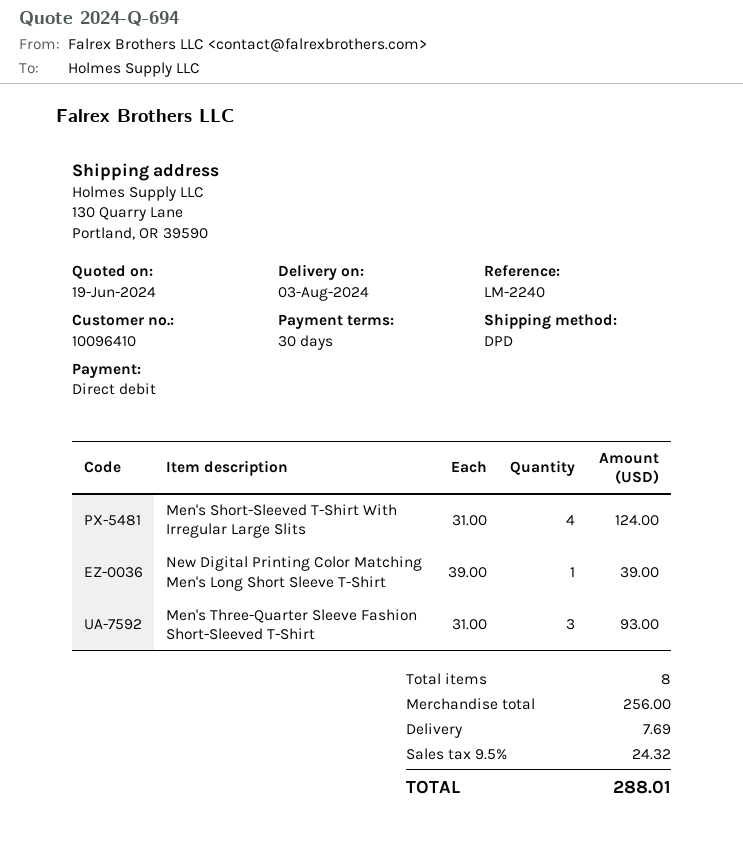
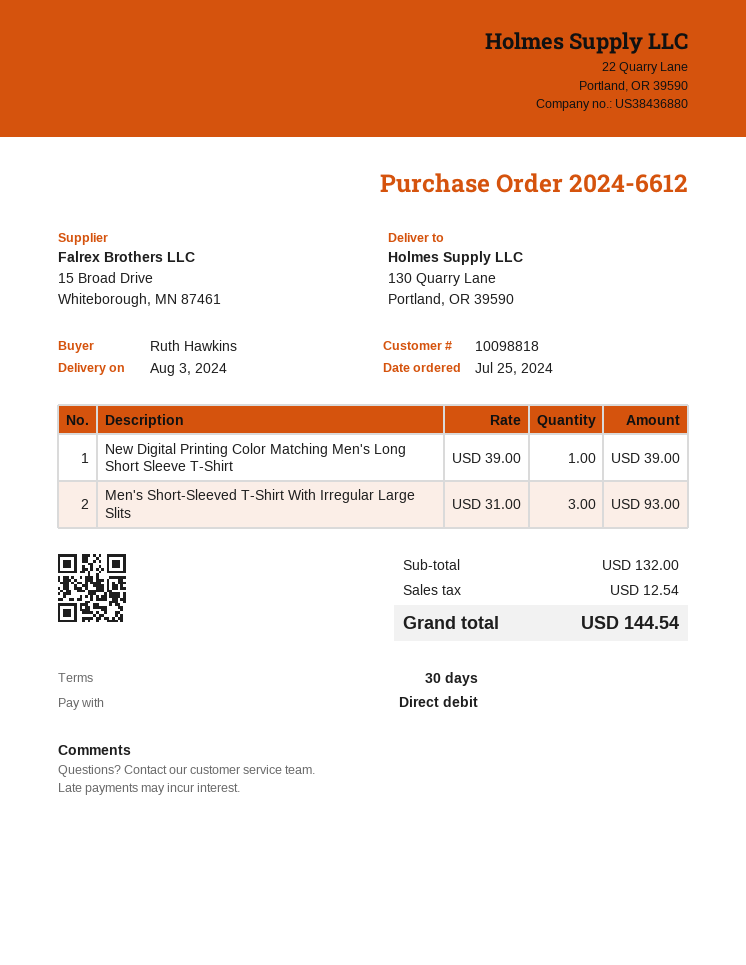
customer number: 10096410 -> 10098818
Men's Short-Sleeved T-Shirt With Irregular Large Slits: 4 x 31.00 = 124.00 -> 3 x 31.00 = 93.00
Men's Three-Quarter Sleeve Fashion Short-Sleeved T-Shirt: 3 x 31.00 = 93.00 -> none
subtotal: 256.00 -> 132.00
shipping: 7.69 -> none
tax: 24.32 -> 12.54
total: 288.01 -> 144.54

